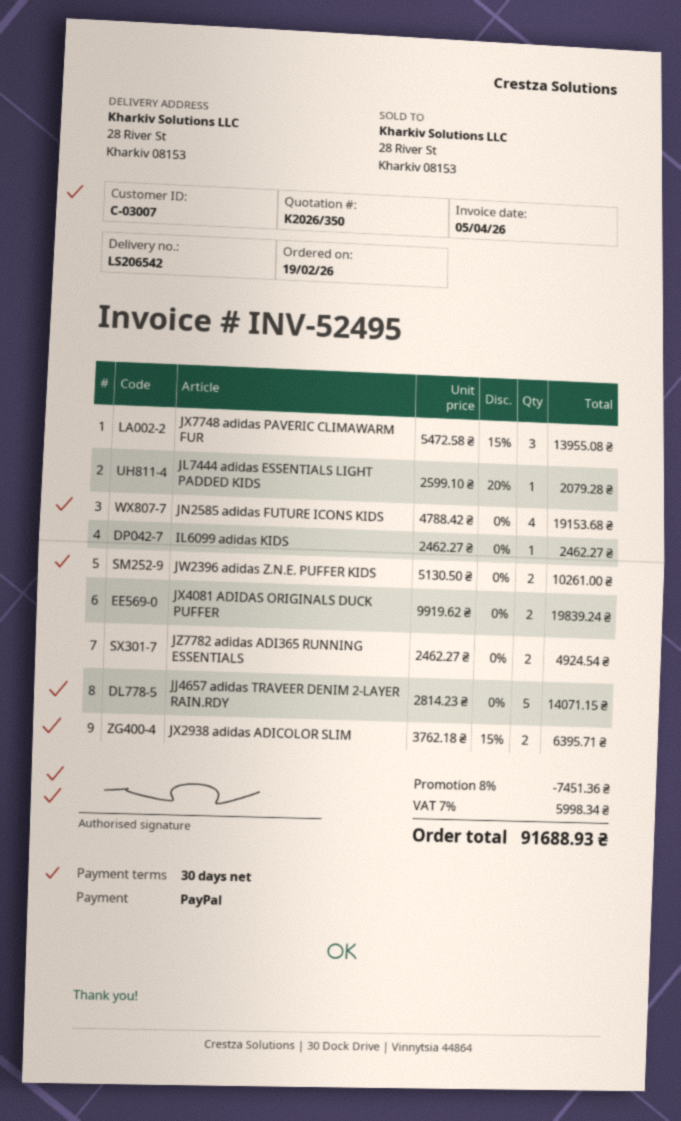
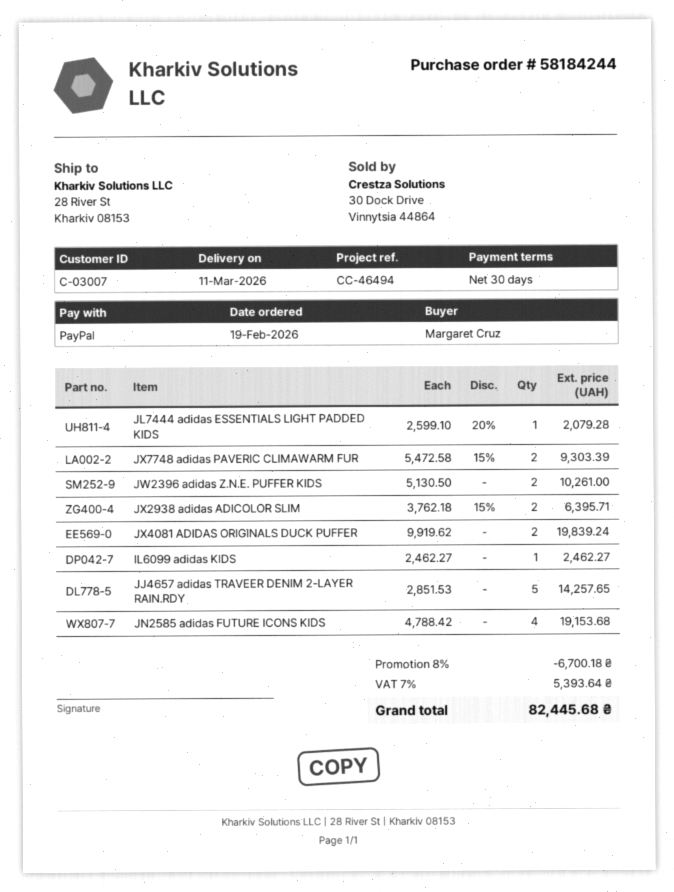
JX7748 adidas PAVERIC CLIMAWARM FUR: 3 x 5472.58 - 15% = 13955.08 -> 2 x 5472.58 - 15% = 9303.39
JZ7782 adidas ADI365 RUNNING ESSENTIALS: 2 x 2462.27 = 4924.54 -> none
JJ4657 adidas TRAVEER DENIM 2-LAYER RAIN.RDY: 5 x 2814.23 = 14071.15 -> 5 x 2851.53 = 14257.65
discount: 8% = 7451.36 -> 8% = 6700.18
tax: 7% = 5998.34 -> 7% = 5393.64
total: 91688.93 -> 82445.68

